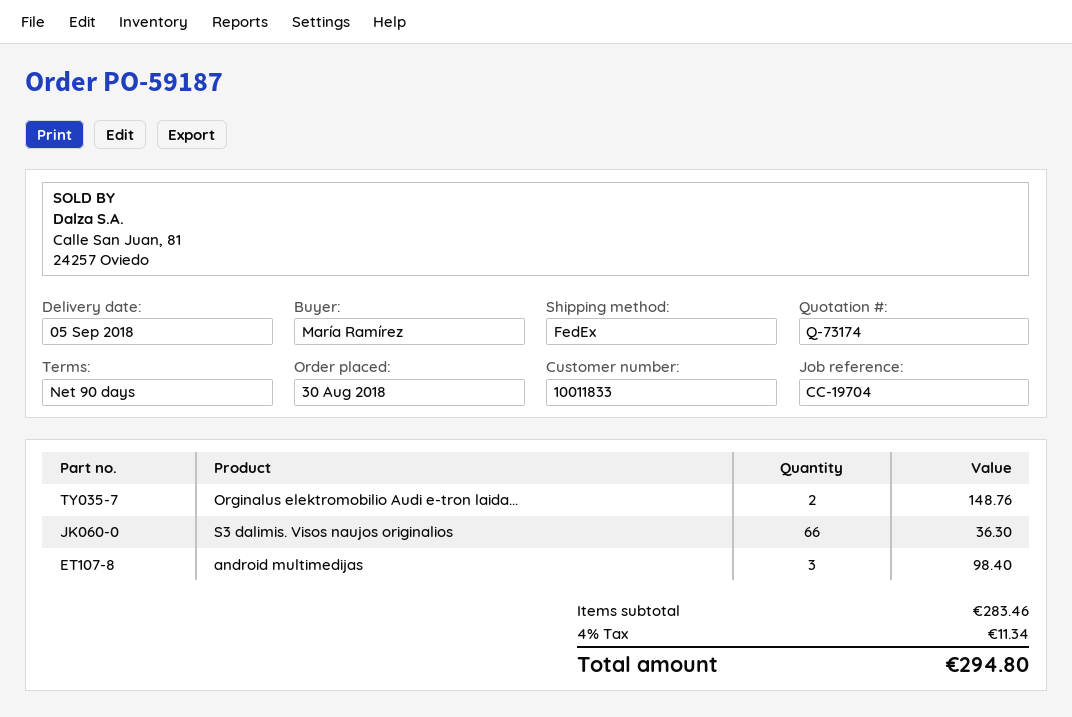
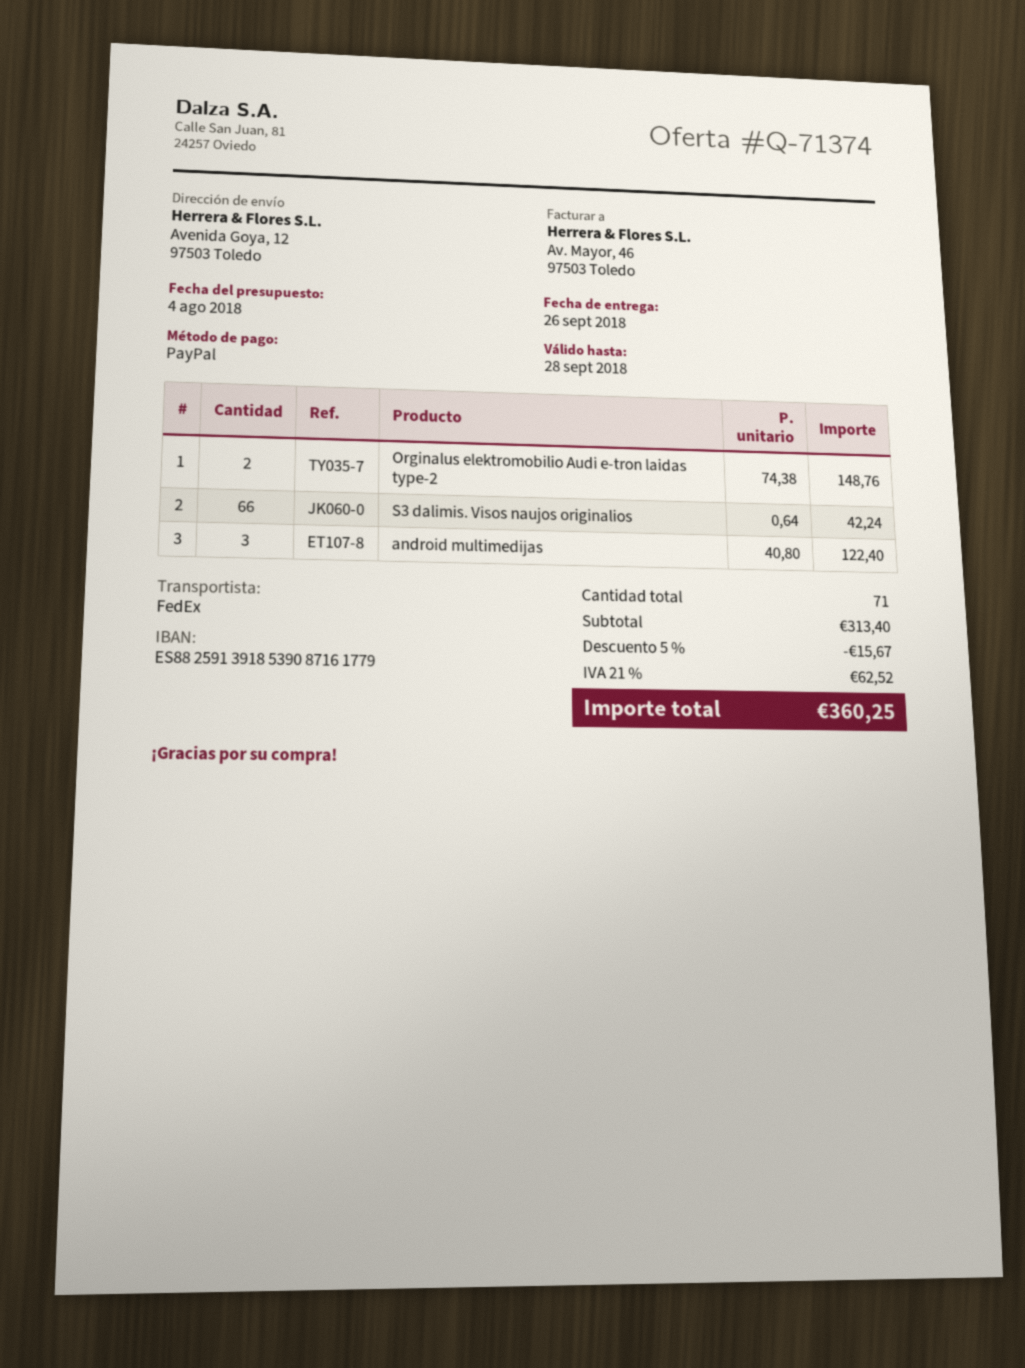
quote number: Q-73174 -> Q-71374
delivery date: 2018-09-05 -> 2018-09-26
S3 dalimis. Visos naujos originalios: 66 for 36.30 -> 66 for 42.24
android multimedijas: 3 for 98.40 -> 3 for 122.40
subtotal: 283.46 -> 313.40
discount: none -> 5% = 15.67
tax: 4% = 11.34 -> 21% = 62.52
total: 294.80 -> 360.25

